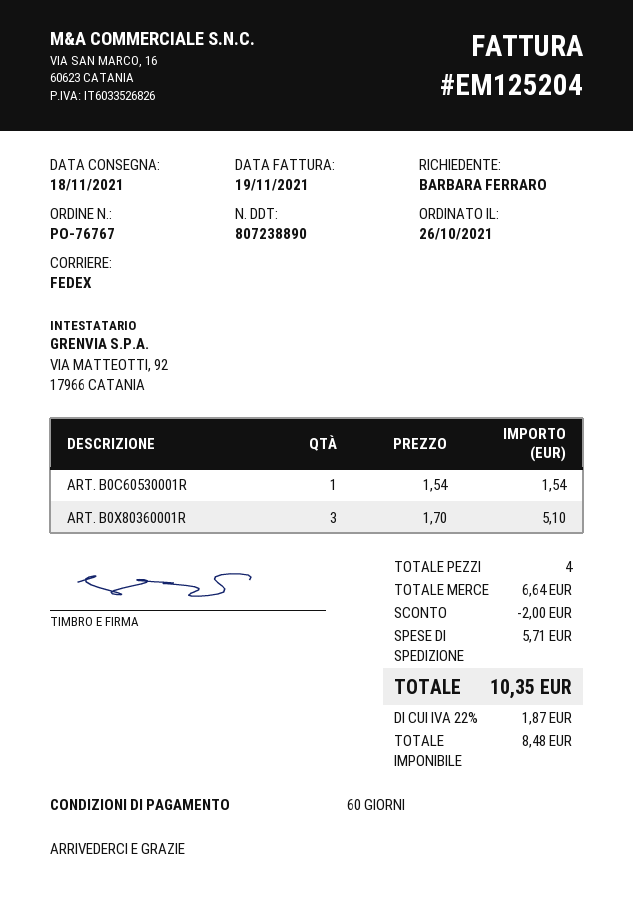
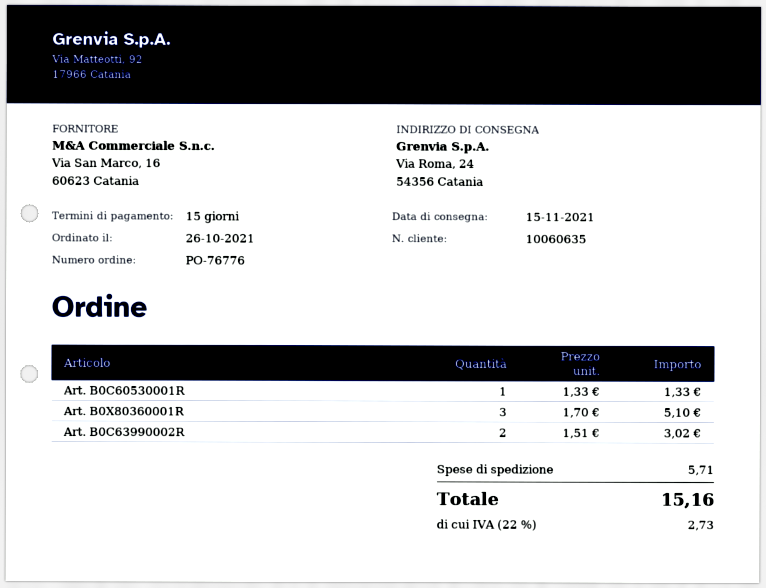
order number: PO-76767 -> PO-76776
delivery date: 2021-11-18 -> 2021-11-15
payment terms: 60 days -> 15 days
ART. B0C60530001R: 1 x 1.54 = 1.54 -> 1 x 1.33 = 1.33
Art. B0C63990002R: none -> 2 x 1.51 = 3.02
discount: 2.00 -> none
tax: 22% = 1.87 -> 22% = 2.73
total: 10.35 -> 15.16

